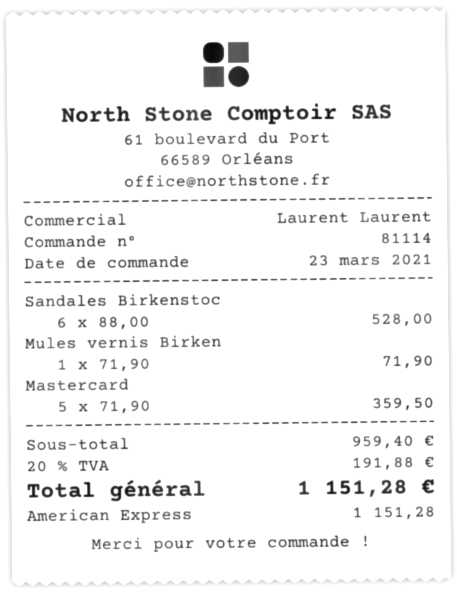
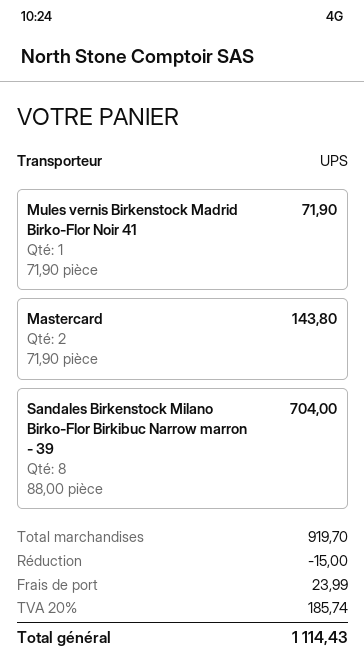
Sandales Birkenstoc: 6 x 88.00 = 528.00 -> 8 x 88.00 = 704.00
Mastercard: 5 x 71.90 = 359.50 -> 2 x 71.90 = 143.80
subtotal: 959.40 -> 919.70
discount: none -> 15.00
shipping: none -> 23.99
tax: 20% = 191.88 -> 20% = 185.74
total: 1151.28 -> 1114.43

